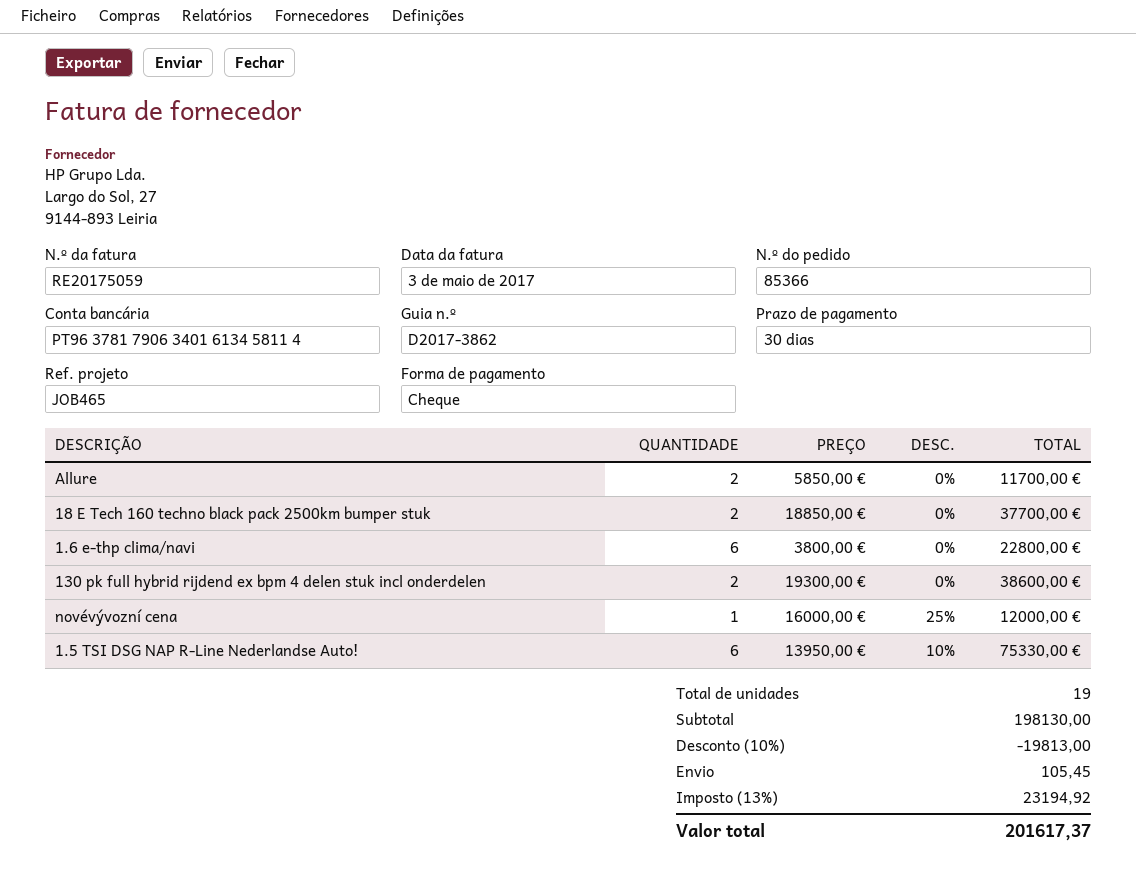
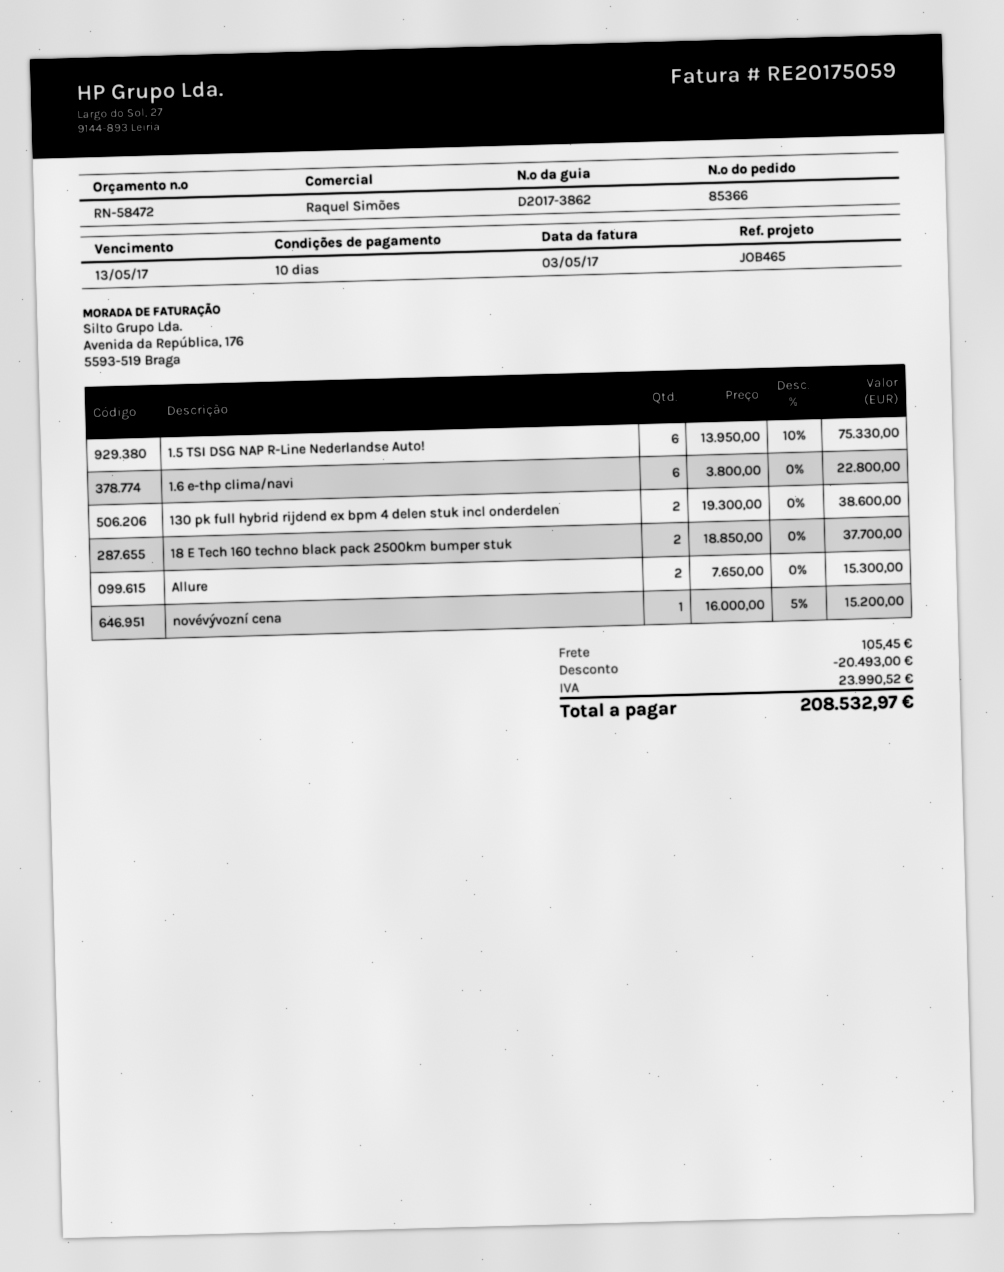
payment terms: 30 days -> 10 days
Allure: 2 x 5850.00 = 11700.00 -> 2 x 7650.00 = 15300.00
novévývozní cena: 1 x 16000.00 - 25% = 12000.00 -> 1 x 16000.00 - 5% = 15200.00
discount: 19813.00 -> 20493.00
tax: 23194.92 -> 23990.52
total: 201617.37 -> 208532.97

